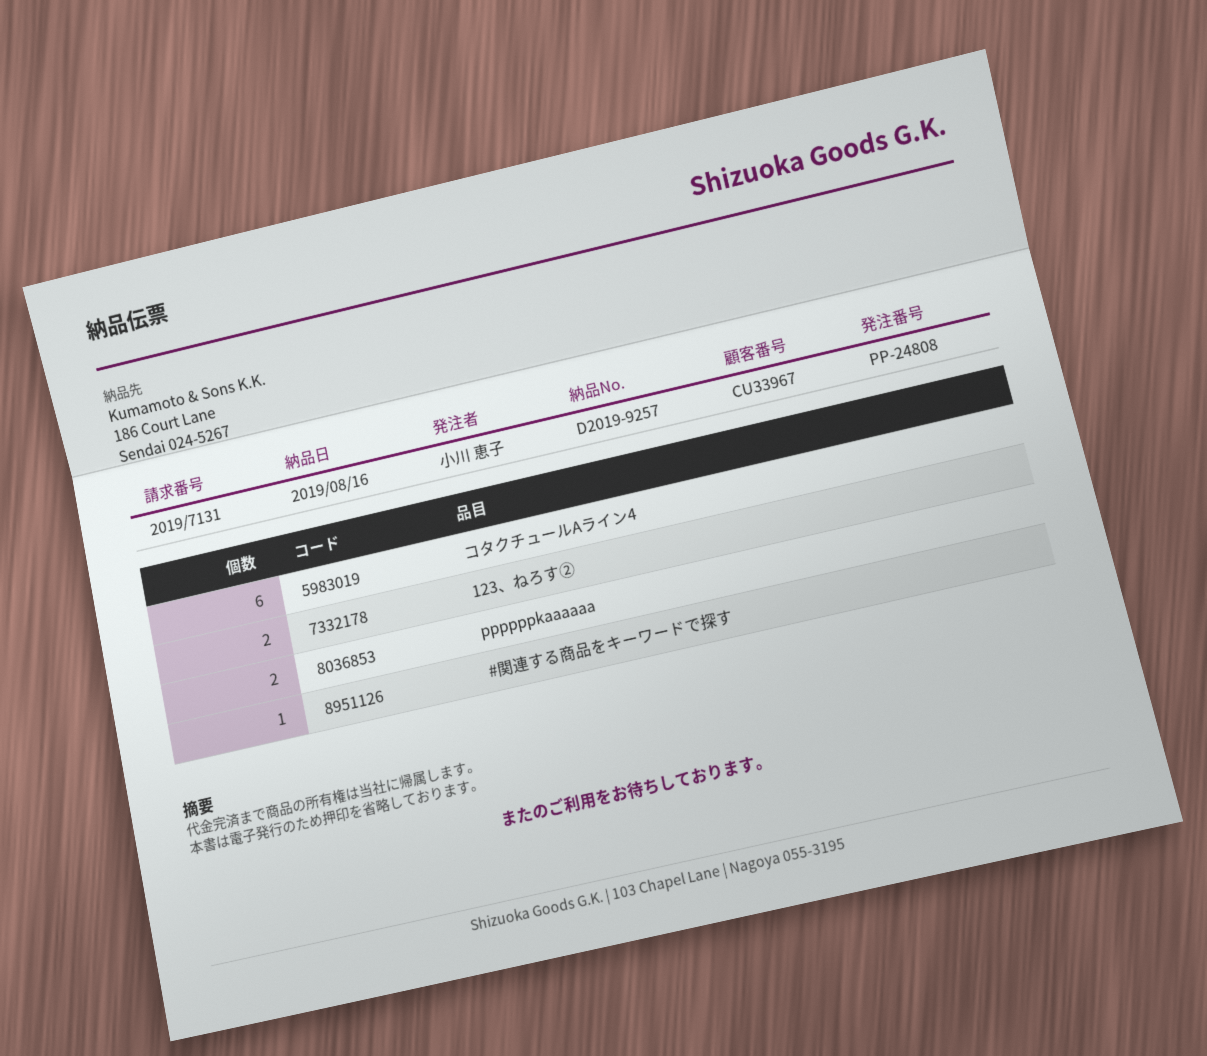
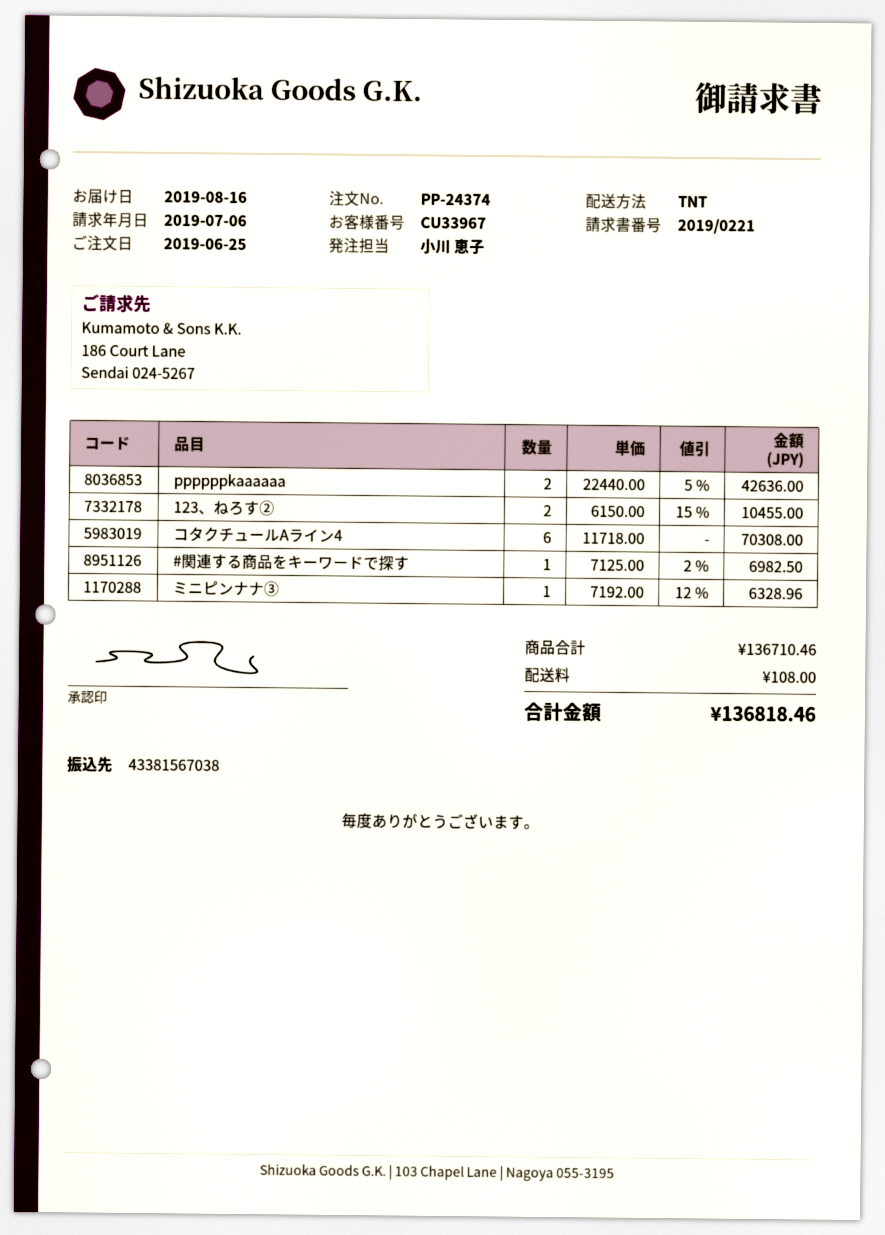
order number: PP-24808 -> PP-24374
invoice number: 2019/7131 -> 2019/0221
ミニピンナナ③: none -> 1

